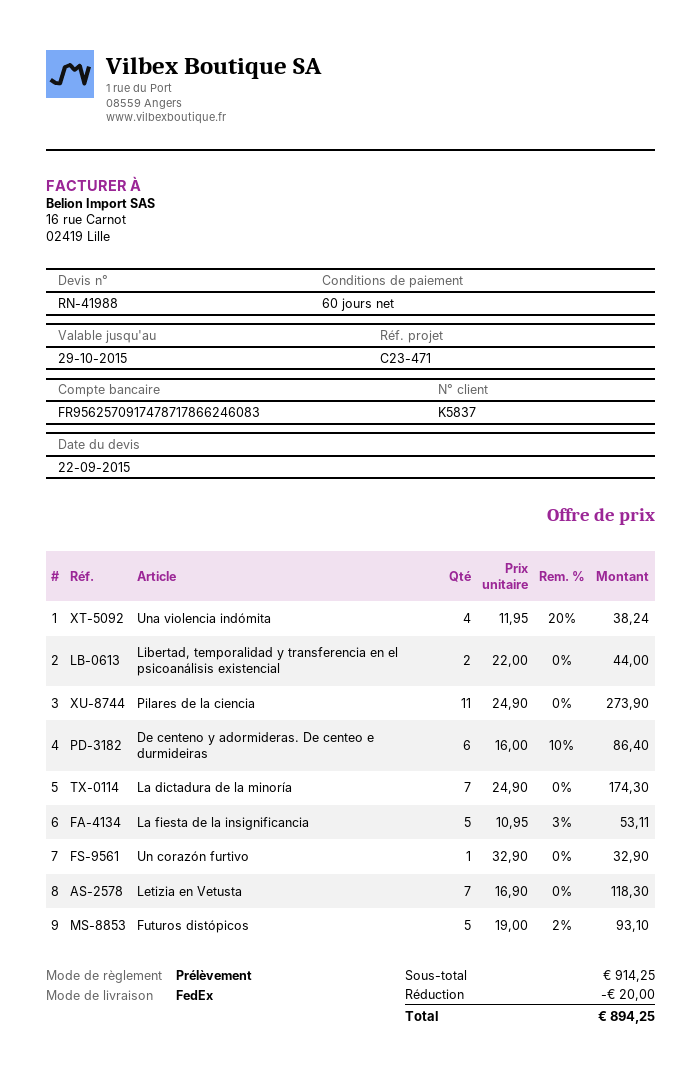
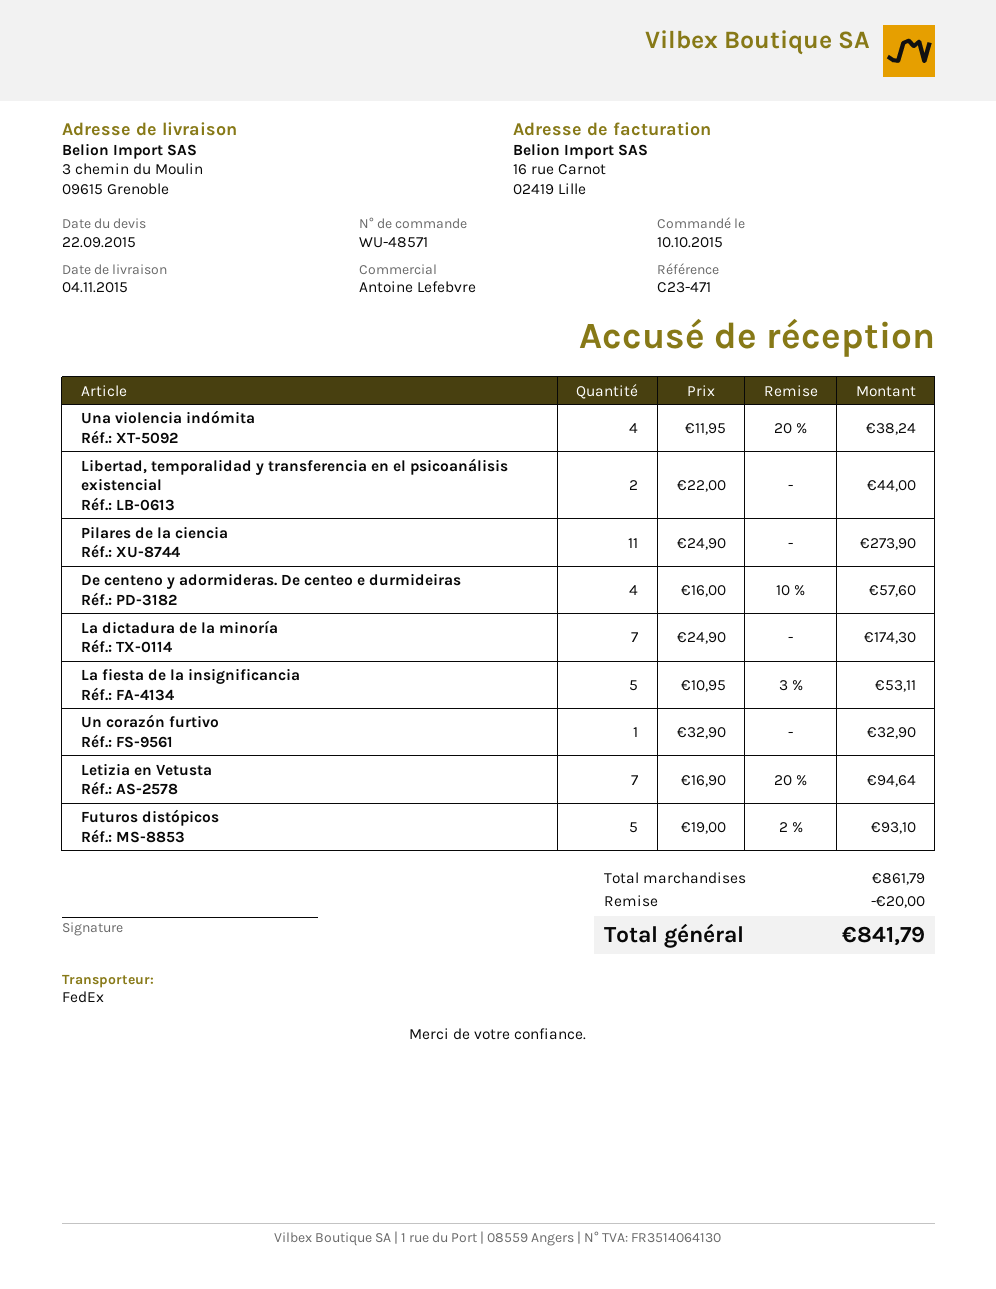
De centeno y adormideras. De centeo e durmideiras: 6 x 16.00 - 10% = 86.40 -> 4 x 16.00 - 10% = 57.60
Letizia en Vetusta: 7 x 16.90 = 118.30 -> 7 x 16.90 - 20% = 94.64
subtotal: 914.25 -> 861.79
total: 894.25 -> 841.79

